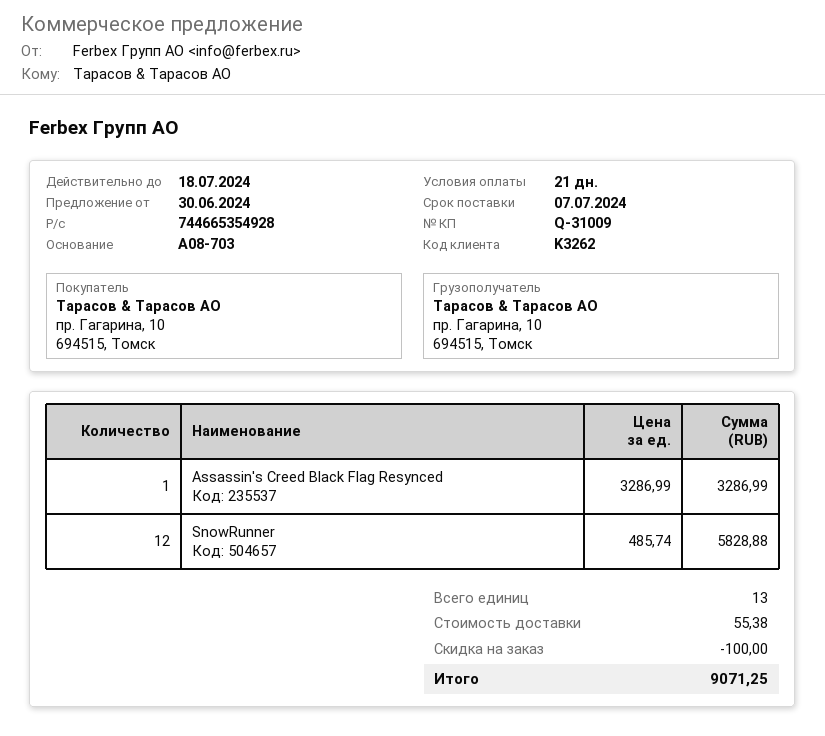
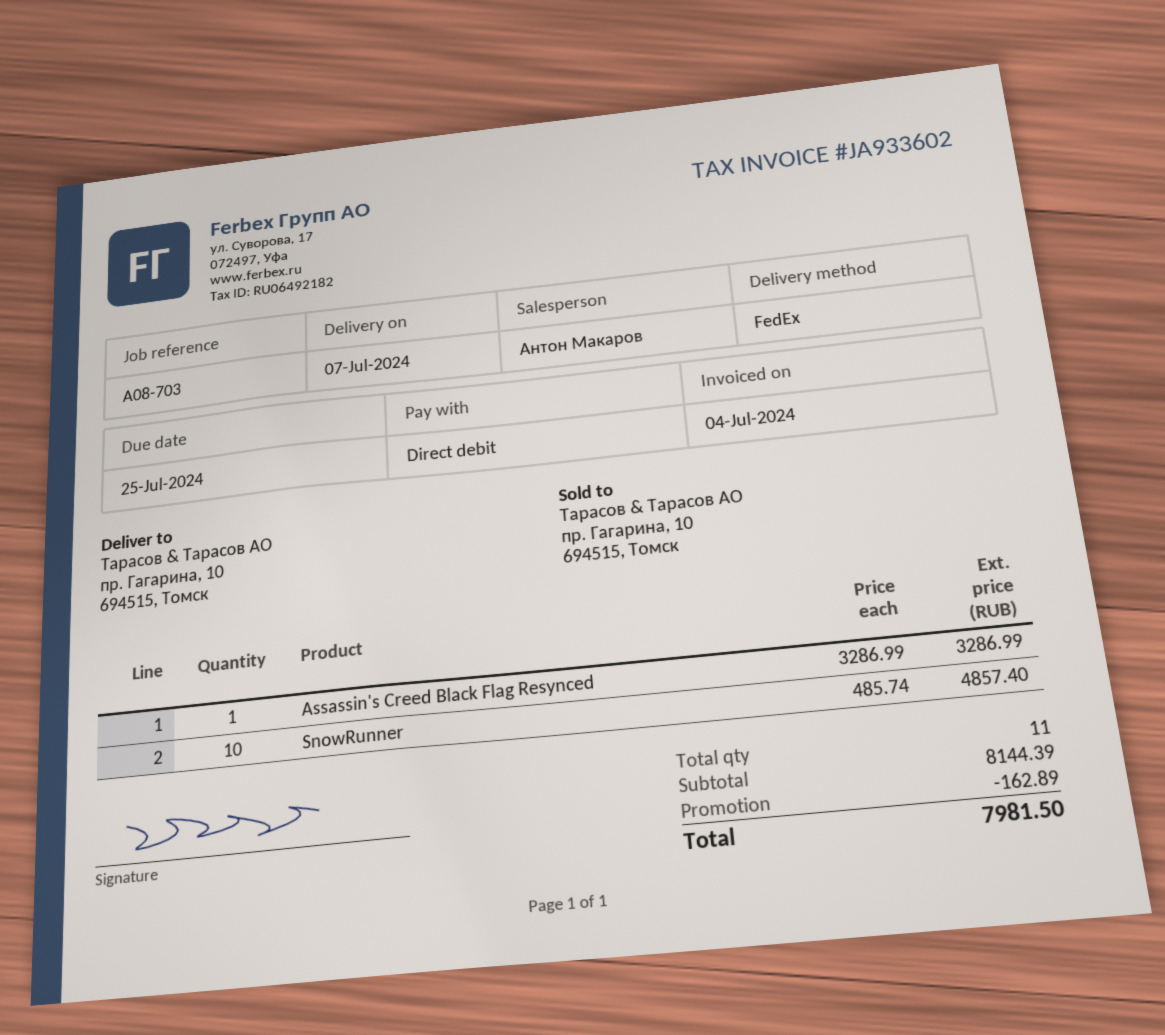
SnowRunner: 12 x 485.74 = 5828.88 -> 10 x 485.74 = 4857.40
total quantity: 13 -> 11
discount: 100.00 -> 162.89
shipping: 55.38 -> none
total: 9071.25 -> 7981.50

